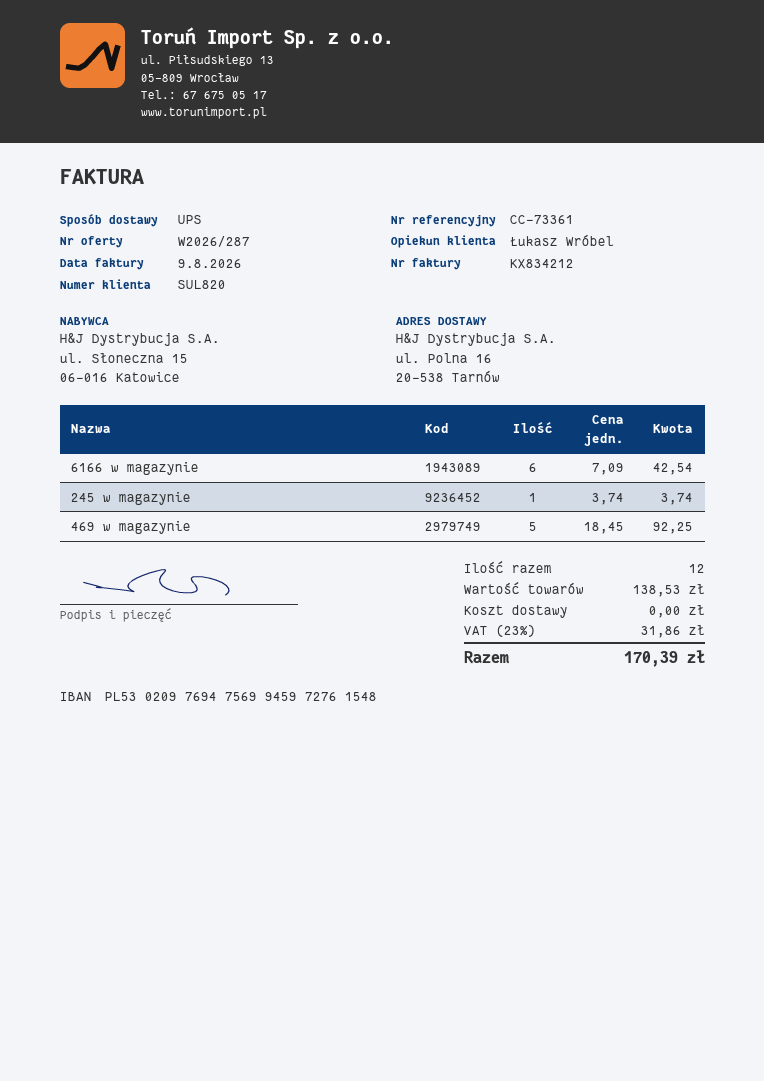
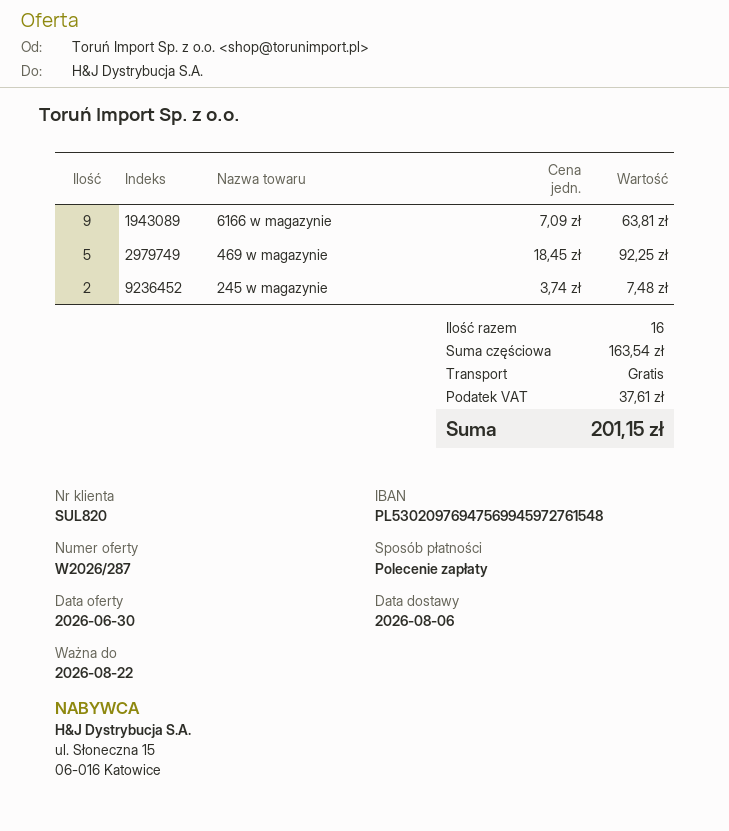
6166 w magazynie: 6 x 7.09 = 42.54 -> 9 x 7.09 = 63.81
245 w magazynie: 1 x 3.74 = 3.74 -> 2 x 3.74 = 7.48
total quantity: 12 -> 16
subtotal: 138.53 -> 163.54
tax: 31.86 -> 37.61
total: 170.39 -> 201.15

